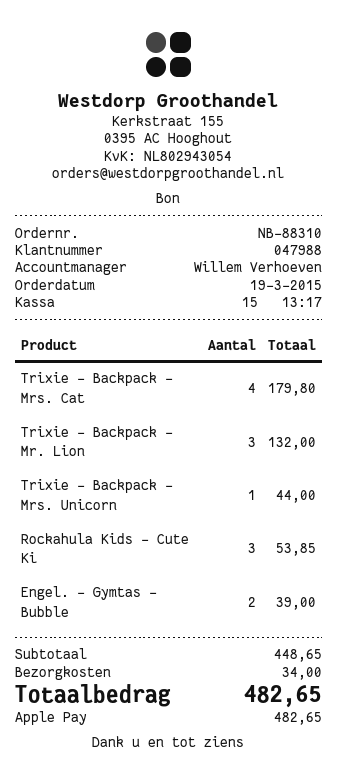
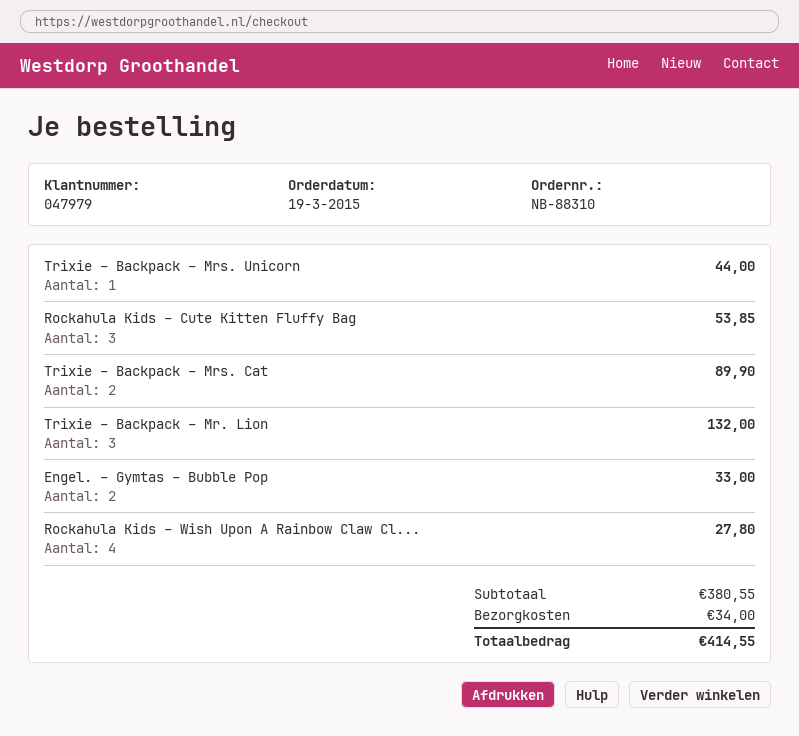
customer number: 047988 -> 047979
Trixie – Backpack – Mrs. Cat: 4 for 179.80 -> 2 for 89.90
Engel. – Gymtas – Bubble: 2 for 39.00 -> 2 for 33.00
Rockahula Kids – Wish Upon A Rainbow Claw Cl...: none -> 4 for 27.80
subtotal: 448.65 -> 380.55
total: 482.65 -> 414.55

